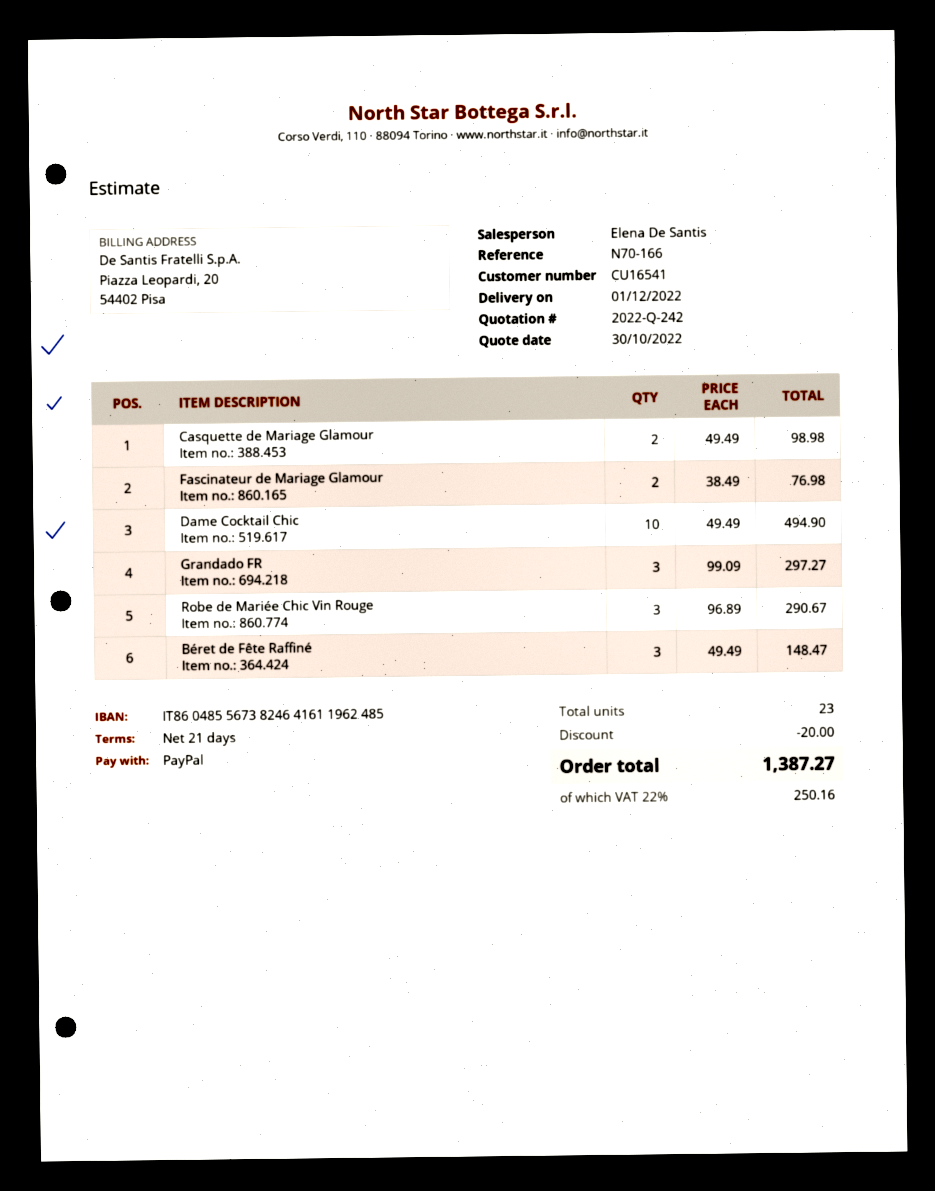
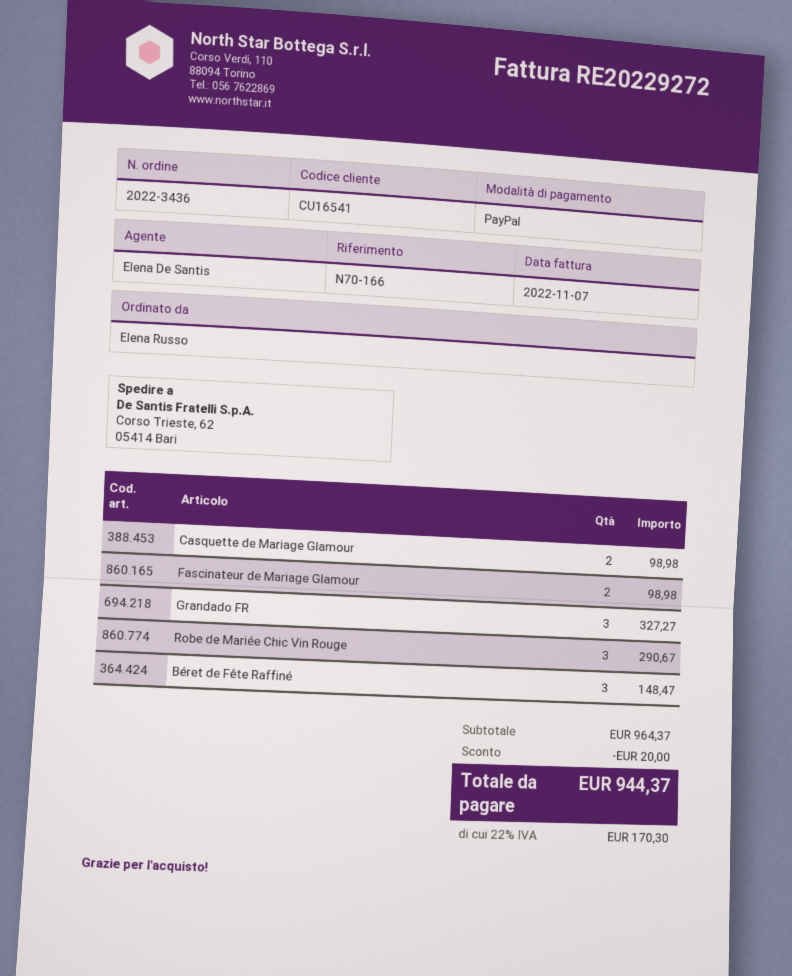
Fascinateur de Mariage Glamour: 2 for 76.98 -> 2 for 98.98
Dame Cocktail Chic: 10 for 494.90 -> none
Grandado FR: 3 for 297.27 -> 3 for 327.27
tax: 22% = 250.16 -> 22% = 170.30
total: 1387.27 -> 944.37

